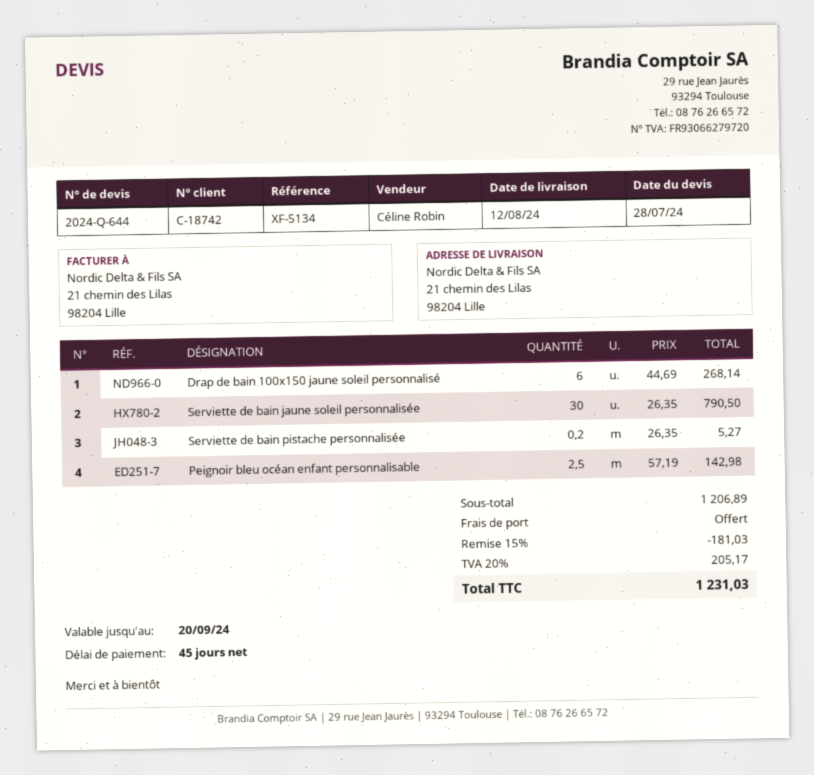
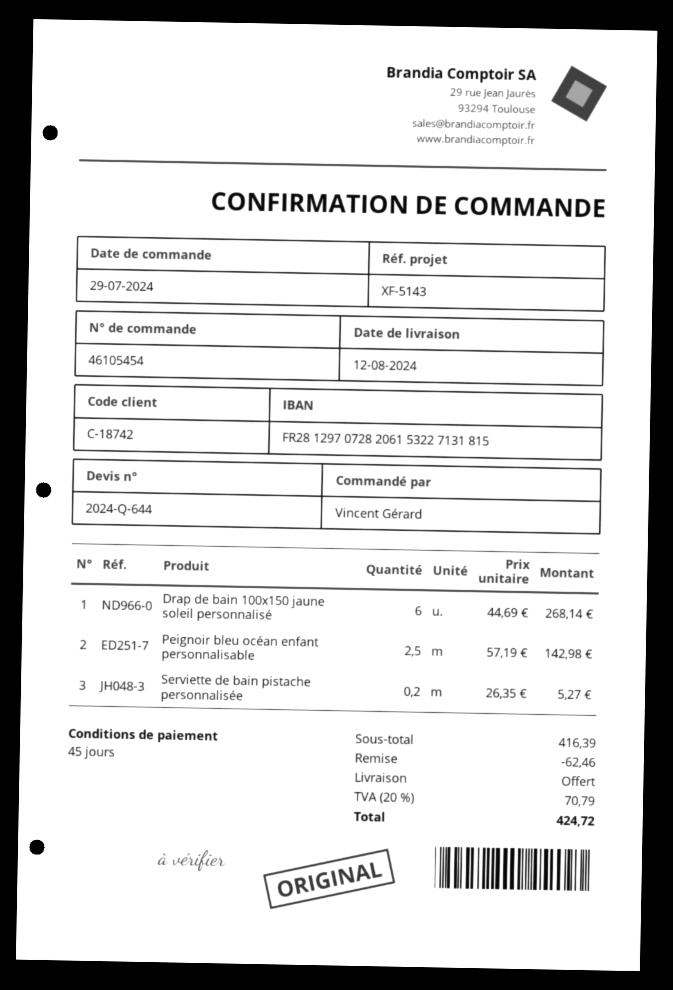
reference: XF-5134 -> XF-5143
Serviette de bain jaune soleil personnalisée: 30 x 26.35 = 790.50 -> none
subtotal: 1206.89 -> 416.39
discount: 181.03 -> 62.46
tax: 20% = 205.17 -> 20% = 70.79
total: 1231.03 -> 424.72

